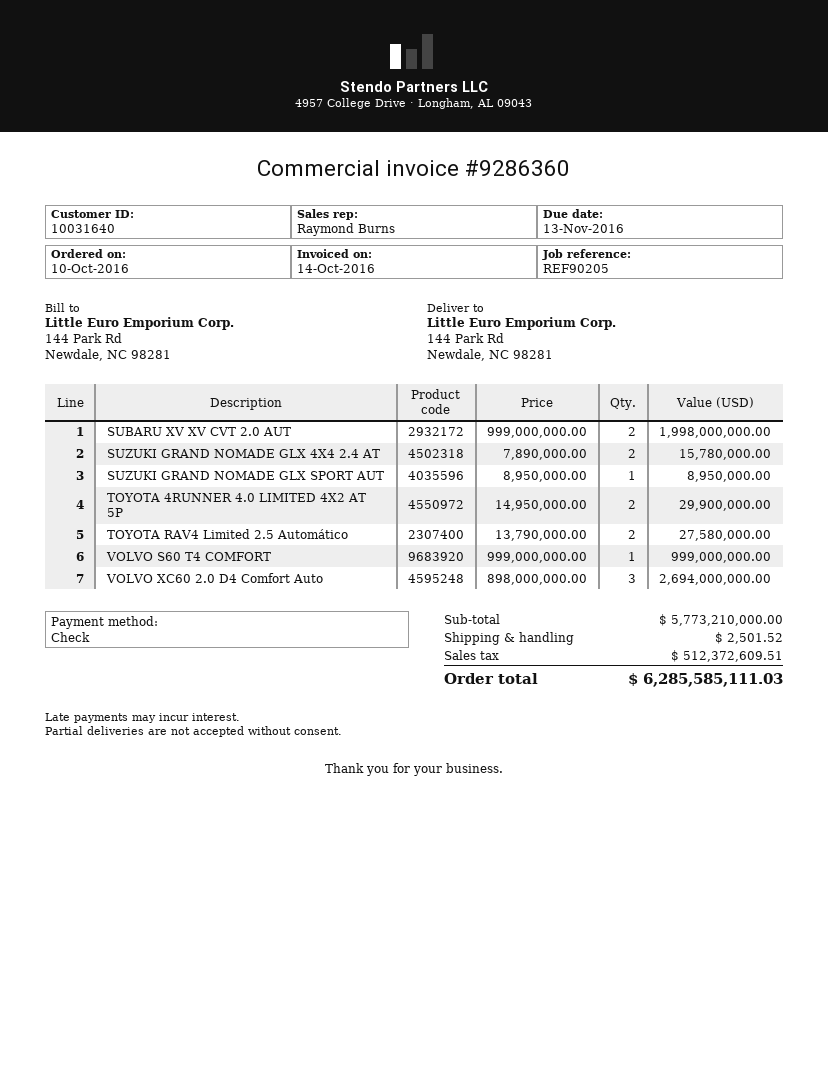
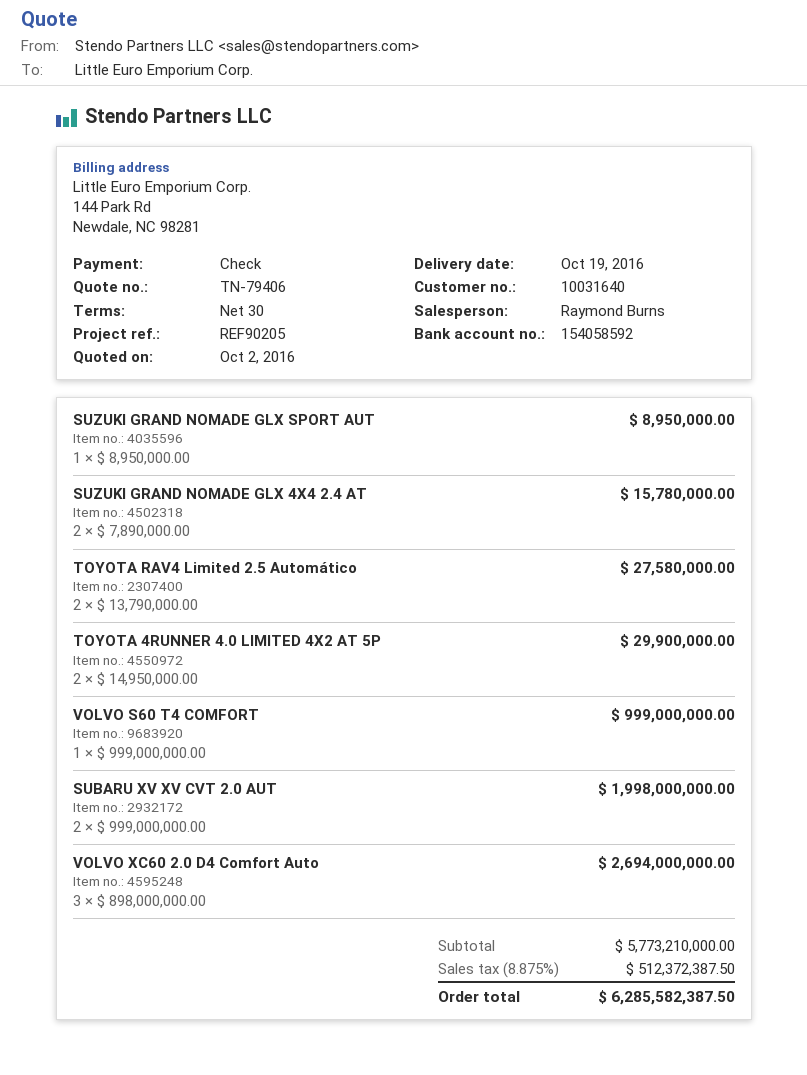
shipping: 2501.52 -> none
tax: 512372609.51 -> 512372387.50
total: 6285585111.03 -> 6285582387.50

